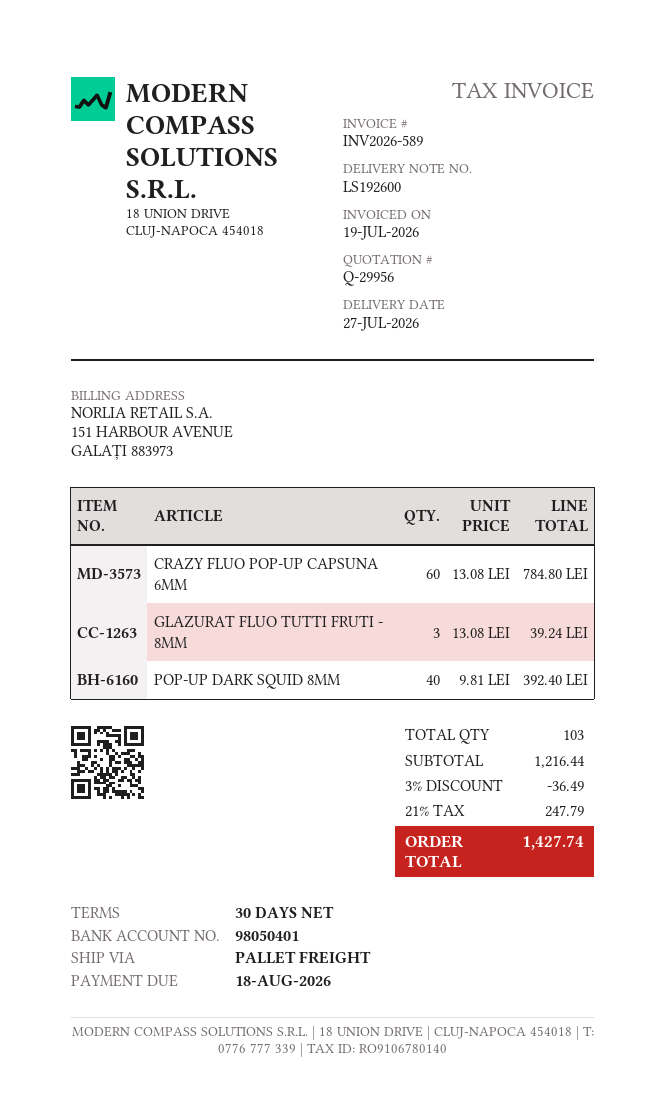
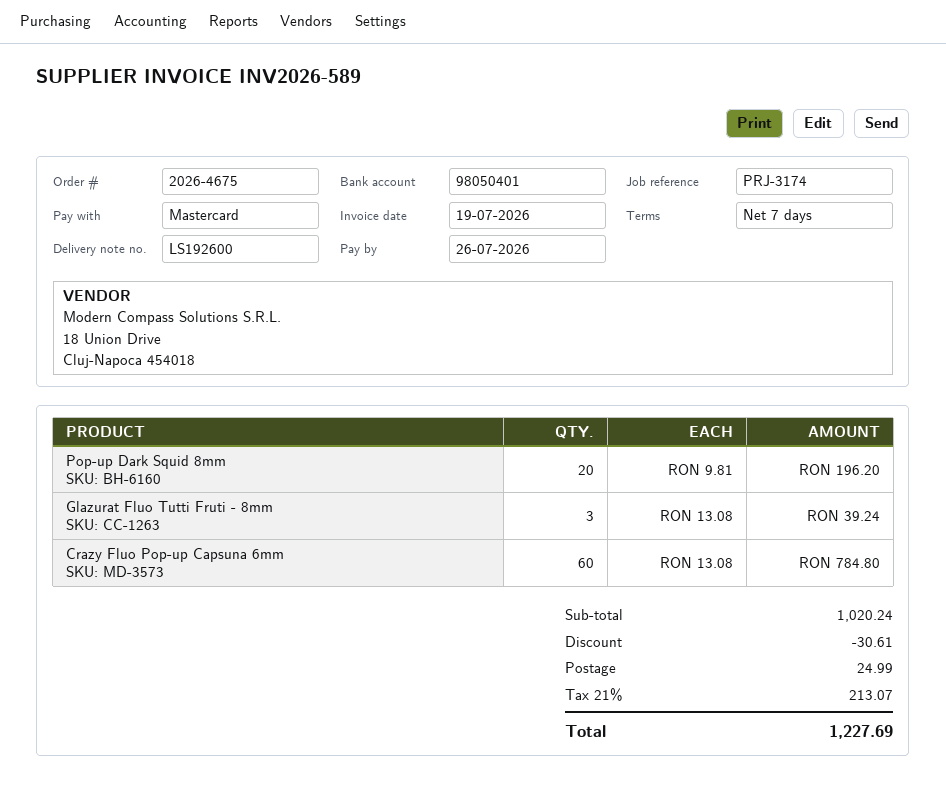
payment terms: 30 days -> 7 days
due date: 2026-08-18 -> 2026-07-26
POP-UP DARK SQUID 8MM: 40 x 9.81 = 392.40 -> 20 x 9.81 = 196.20
subtotal: 1216.44 -> 1020.24
discount: 36.49 -> 30.61
shipping: none -> 24.99
tax: 21% = 247.79 -> 21% = 213.07
total: 1427.74 -> 1227.69

